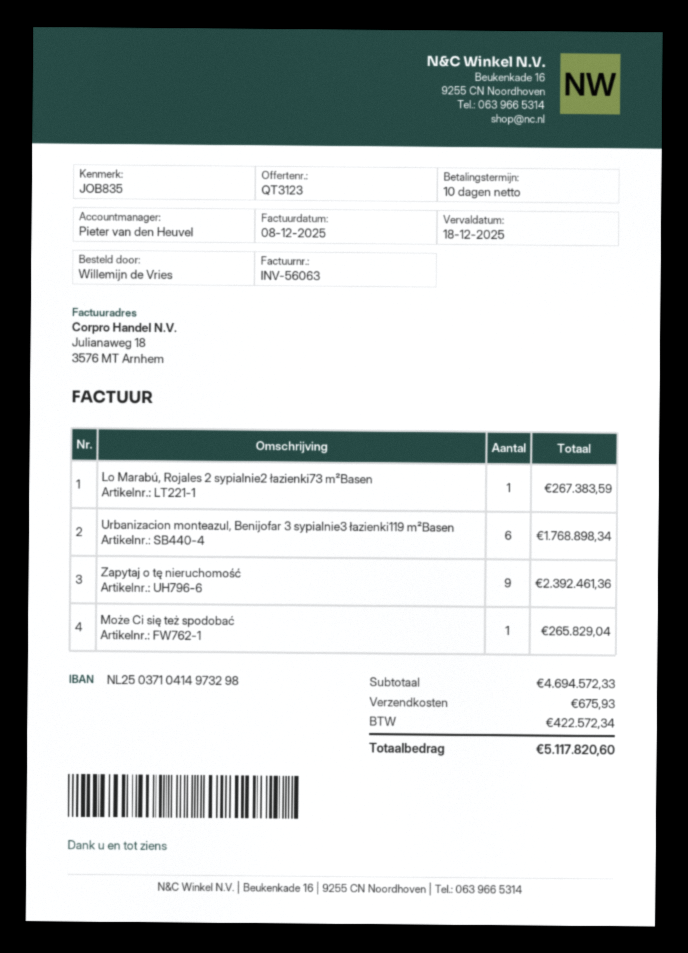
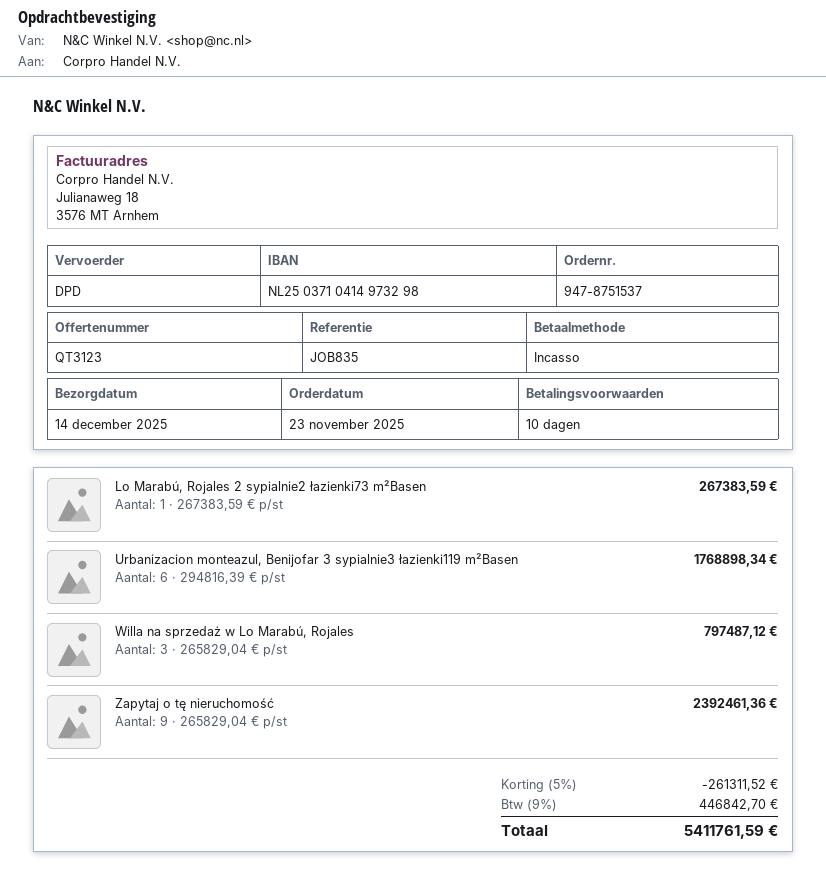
Może Ci się też spodobać: 1 for 265829.04 -> none
Willa na sprzedaż w Lo Marabú, Rojales: none -> 3 for 797487.12
discount: none -> 5% = 261311.52
shipping: 675.93 -> none
tax: 422572.34 -> 446842.70
total: 5117820.60 -> 5411761.59

